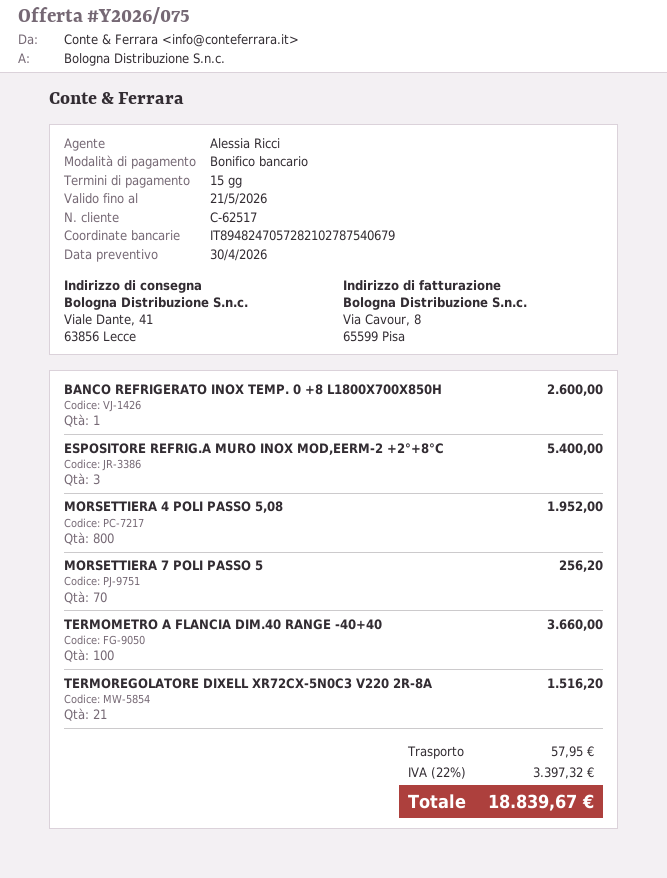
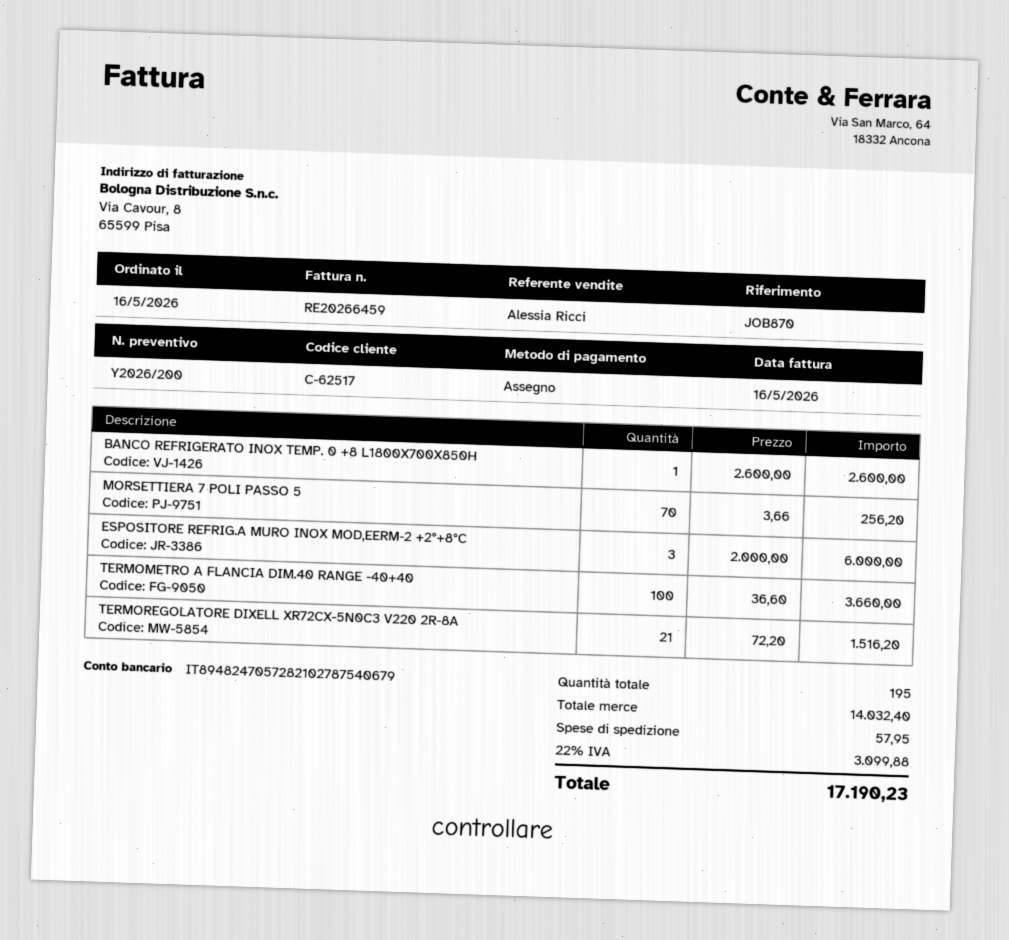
quote number: Y2026/075 -> Y2026/200
payment method: bank transfer -> cheque
ESPOSITORE REFRIG.A MURO INOX MOD,EERM-2 +2°+8°C: 3 for 5400.00 -> 3 for 6000.00
MORSETTIERA 4 POLI PASSO 5,08: 800 for 1952.00 -> none
tax: 22% = 3397.32 -> 22% = 3099.88
total: 18839.67 -> 17190.23

